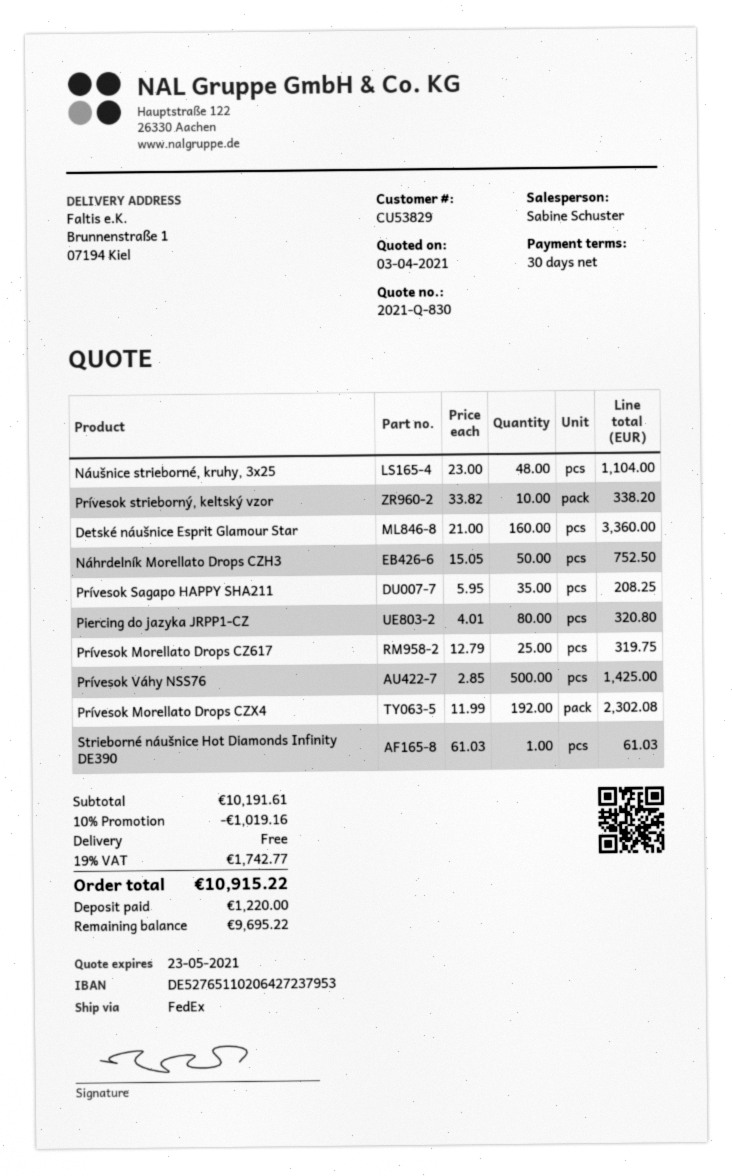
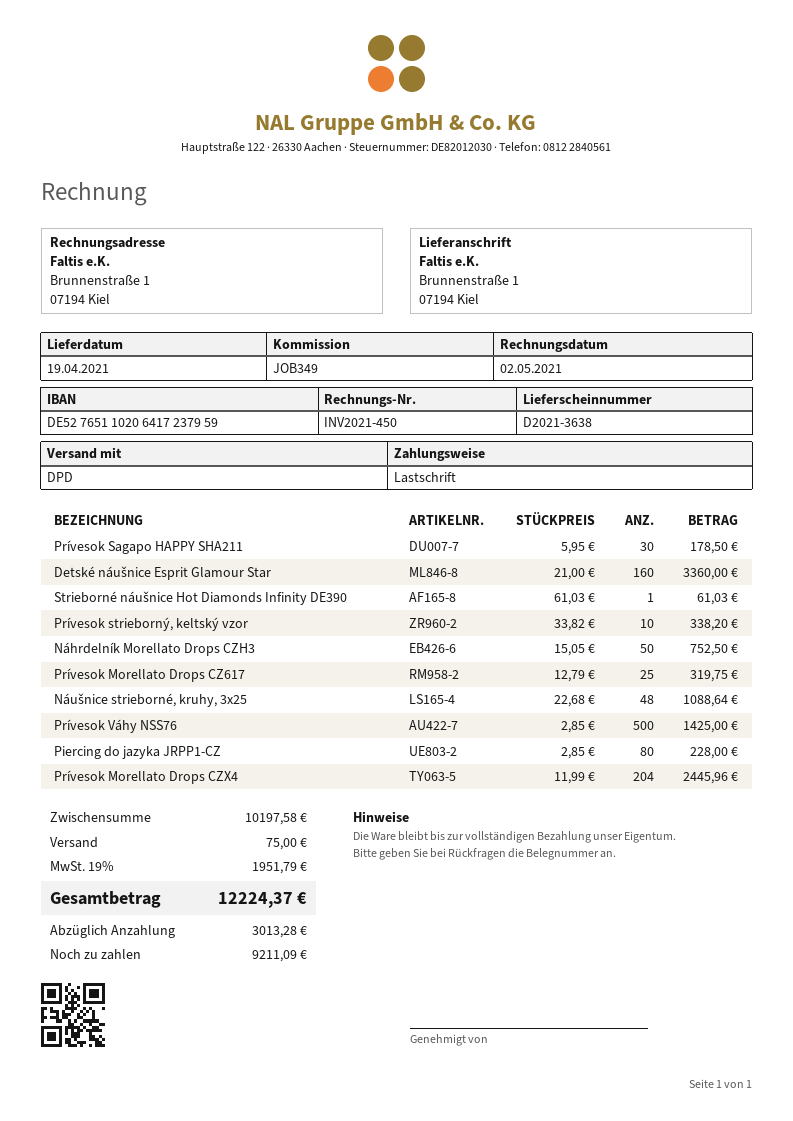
bank account: DE52765110206427237953 -> DE52765110206417237959
shipping method: FedEx -> DPD
Náušnice strieborné, kruhy, 3x25: 48 x 23.00 = 1104.00 -> 48 x 22.68 = 1088.64
Prívesok Sagapo HAPPY SHA211: 35 x 5.95 = 208.25 -> 30 x 5.95 = 178.50
Piercing do jazyka JRPP1-CZ: 80 x 4.01 = 320.80 -> 80 x 2.85 = 228.00
Prívesok Morellato Drops CZX4: 192 x 11.99 = 2302.08 -> 204 x 11.99 = 2445.96
subtotal: 10191.61 -> 10197.58
discount: 10% = 1019.16 -> none
shipping: 0.00 -> 75.00
tax: 19% = 1742.77 -> 19% = 1951.79
total: 10915.22 -> 12224.37
deposit: 1220.00 -> 3013.28
balance: 9695.22 -> 9211.09

